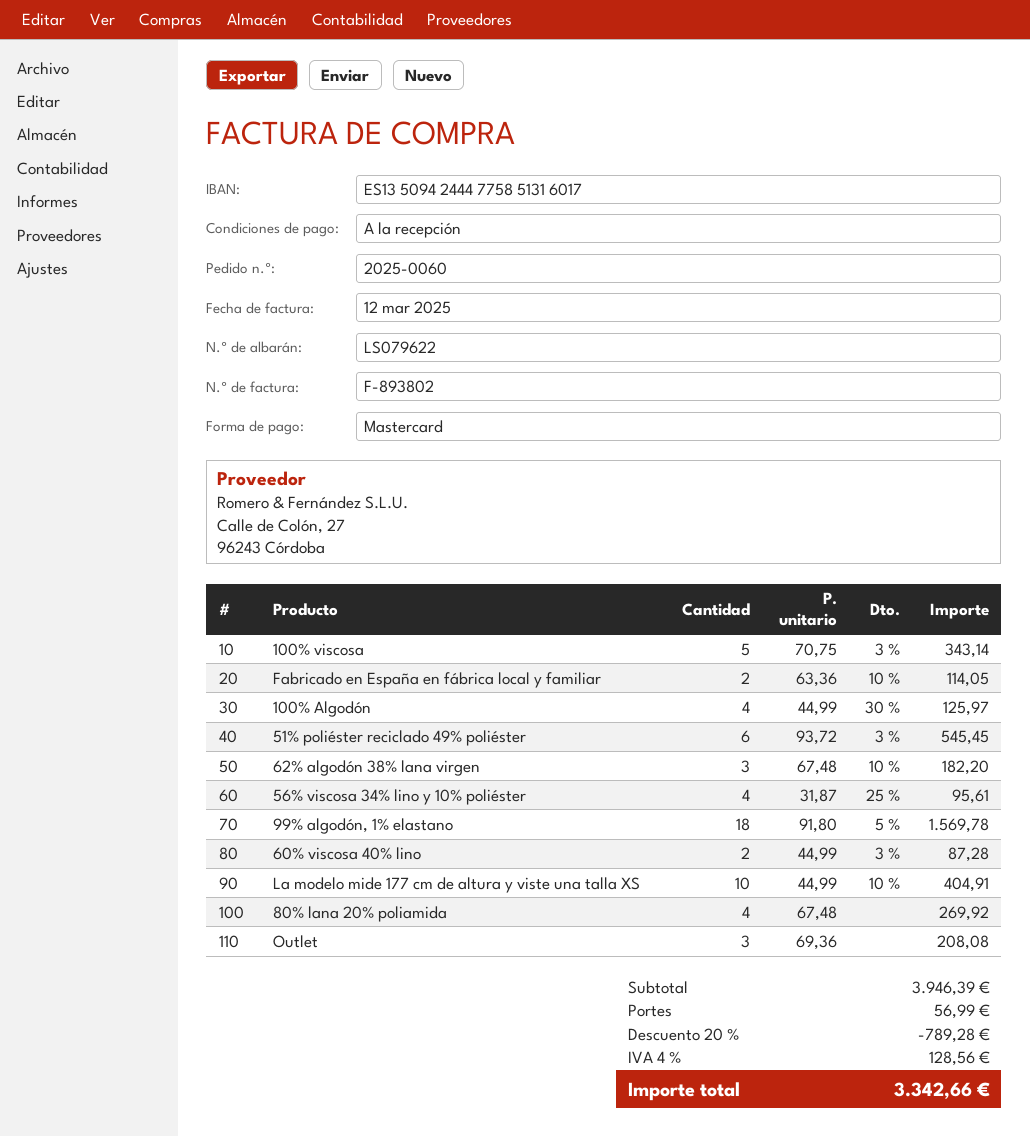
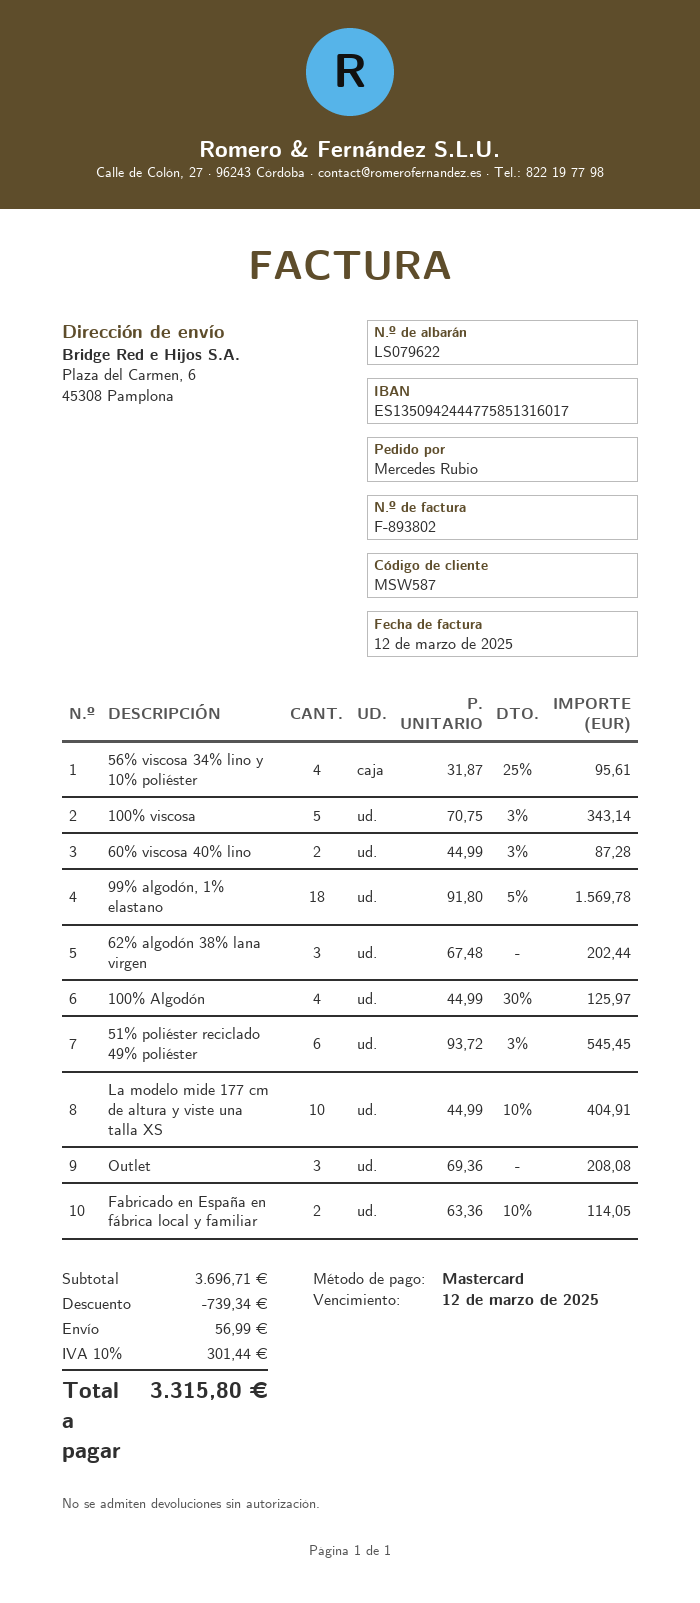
62% algodón 38% lana virgen: 3 x 67.48 - 10% = 182.20 -> 3 x 67.48 = 202.44
80% lana 20% poliamida: 4 x 67.48 = 269.92 -> none
subtotal: 3946.39 -> 3696.71
discount: 789.28 -> 739.34
tax: 4% = 128.56 -> 10% = 301.44
total: 3342.66 -> 3315.80

